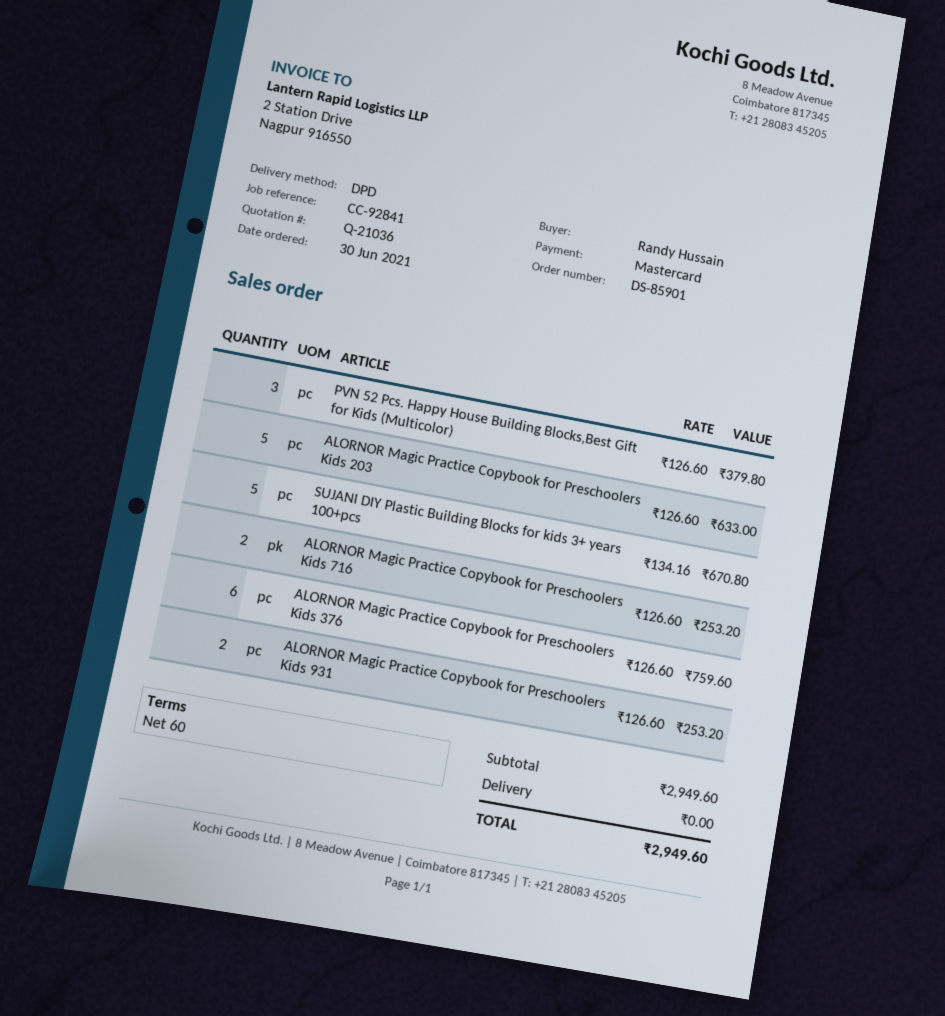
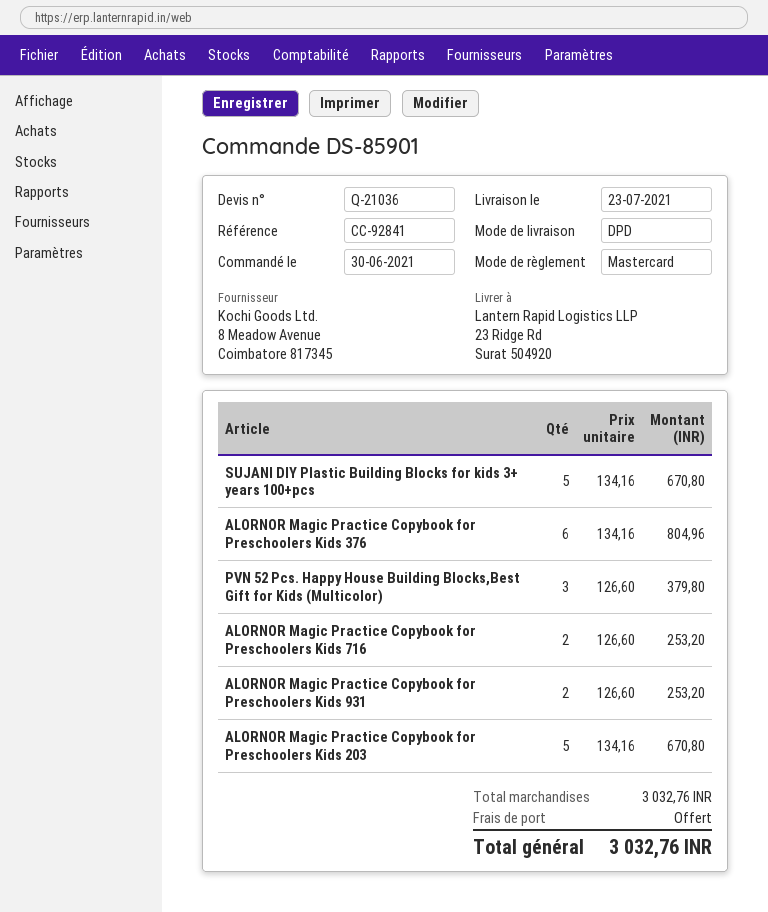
ALORNOR Magic Practice Copybook for Preschoolers Kids 203: 5 x 126.60 = 633.00 -> 5 x 134.16 = 670.80
ALORNOR Magic Practice Copybook for Preschoolers Kids 376: 6 x 126.60 = 759.60 -> 6 x 134.16 = 804.96
subtotal: 2949.60 -> 3032.76
total: 2949.60 -> 3032.76

